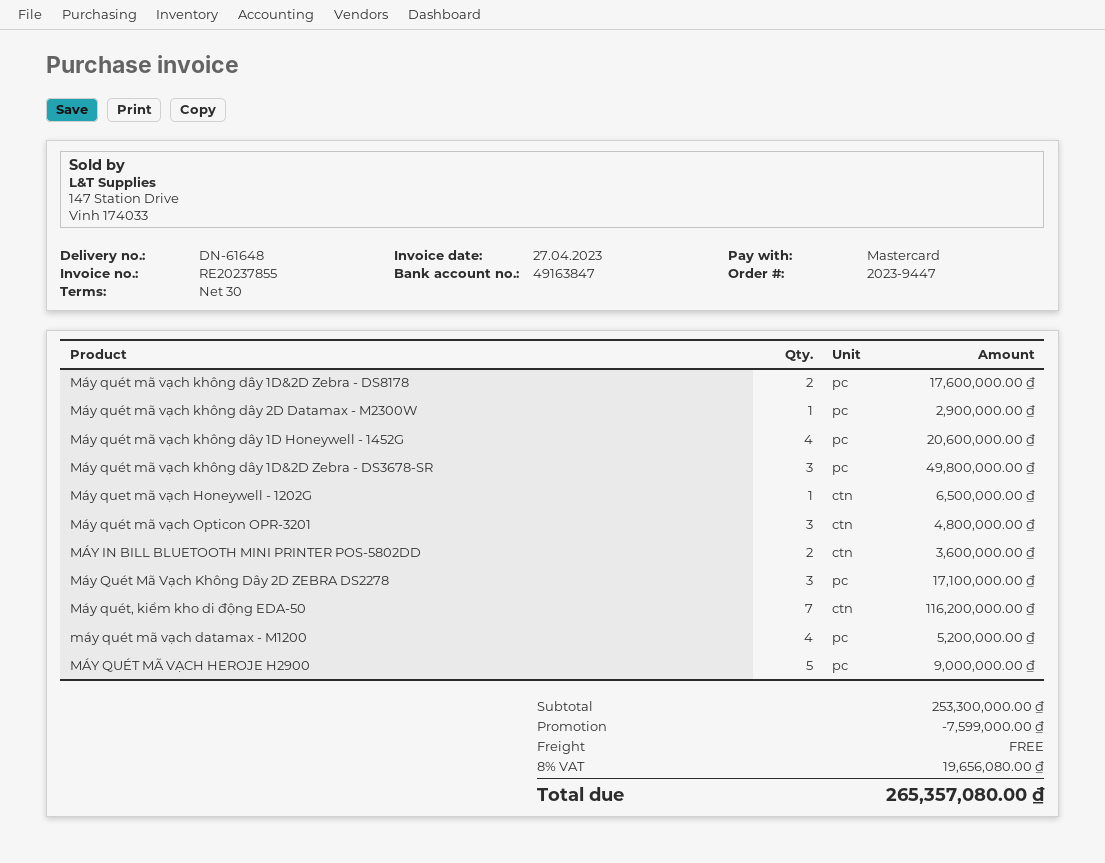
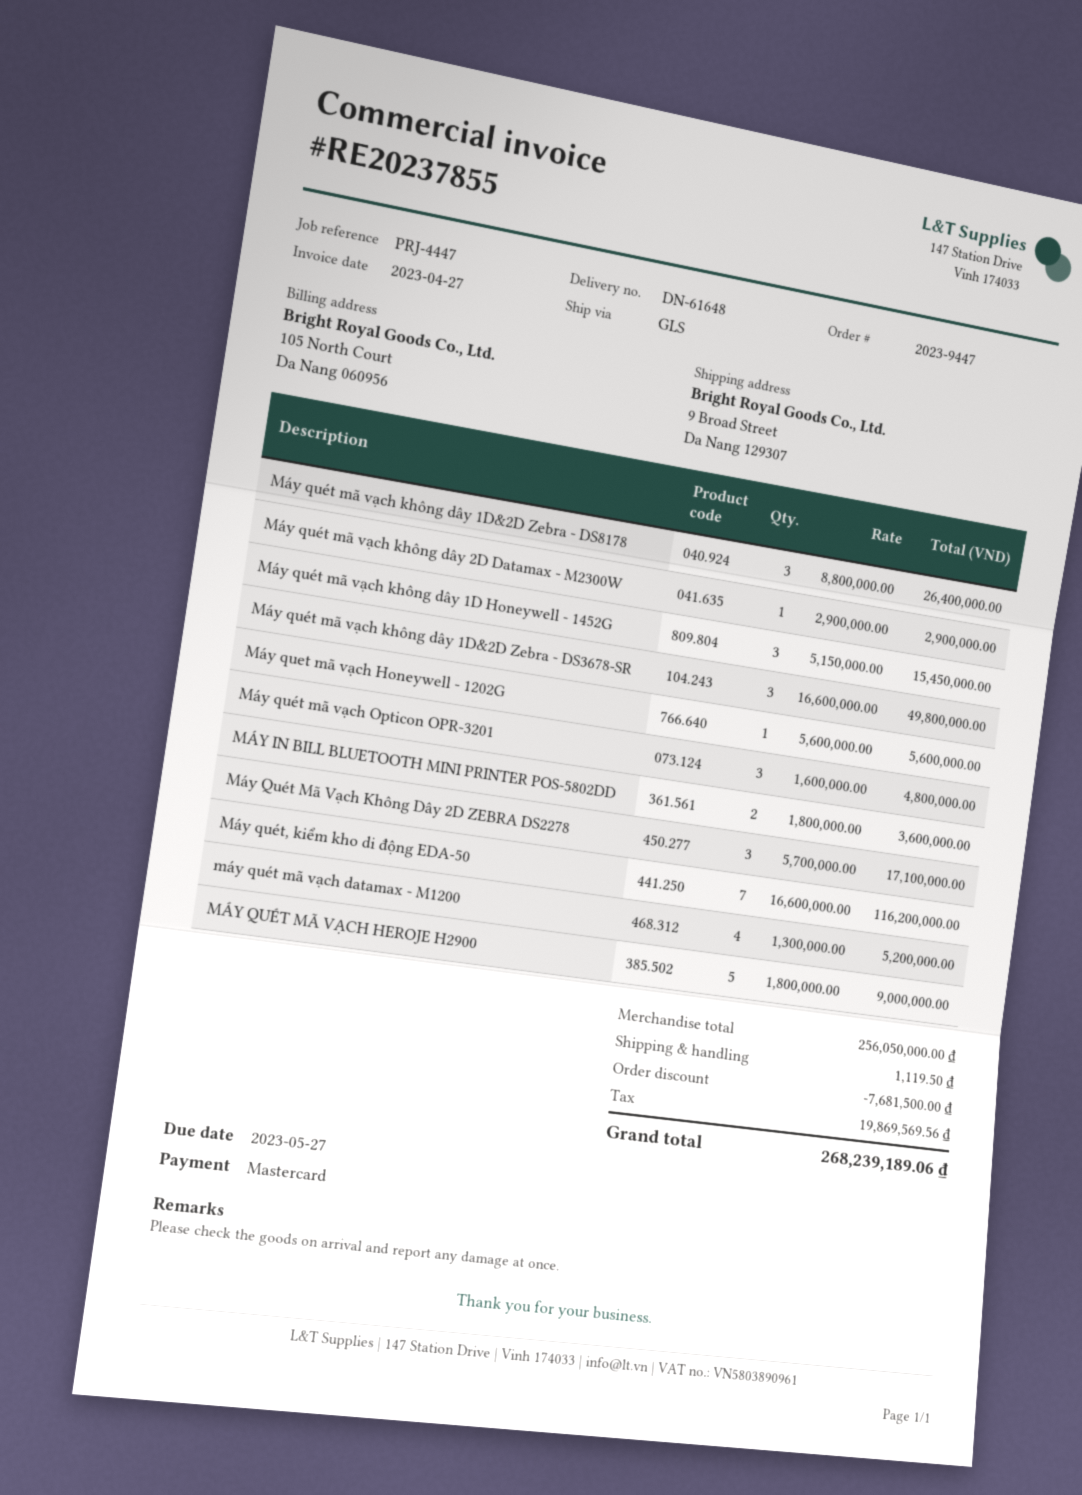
Máy quét mã vạch không dây 1D&2D Zebra - DS8178: 2 for 17600000.00 -> 3 for 26400000.00
Máy quét mã vạch không dây 1D Honeywell - 1452G: 4 for 20600000.00 -> 3 for 15450000.00
Máy quet mã vạch Honeywell - 1202G: 1 for 6500000.00 -> 1 for 5600000.00
subtotal: 253300000.00 -> 256050000.00
discount: 7599000.00 -> 7681500.00
shipping: 0.00 -> 1119.50
tax: 19656080.00 -> 19869569.56
total: 265357080.00 -> 268239189.06

